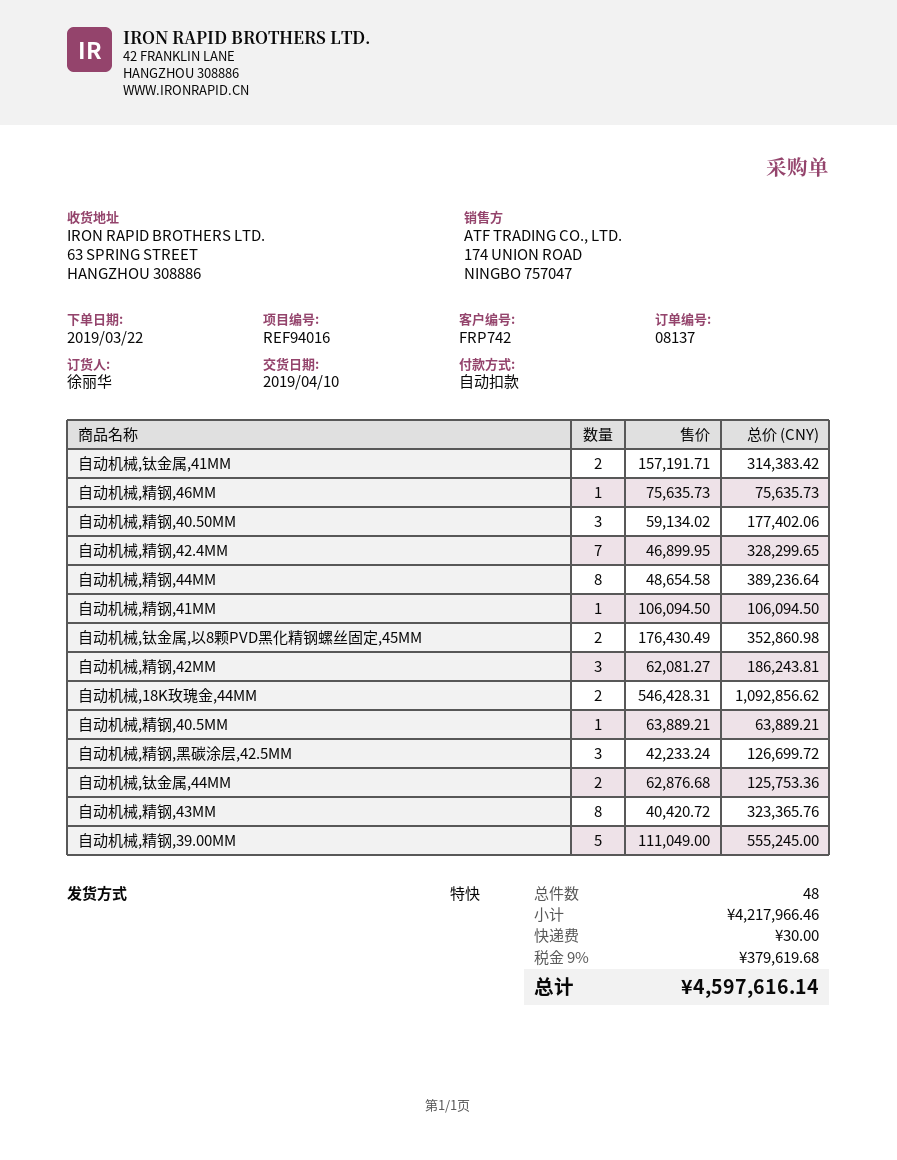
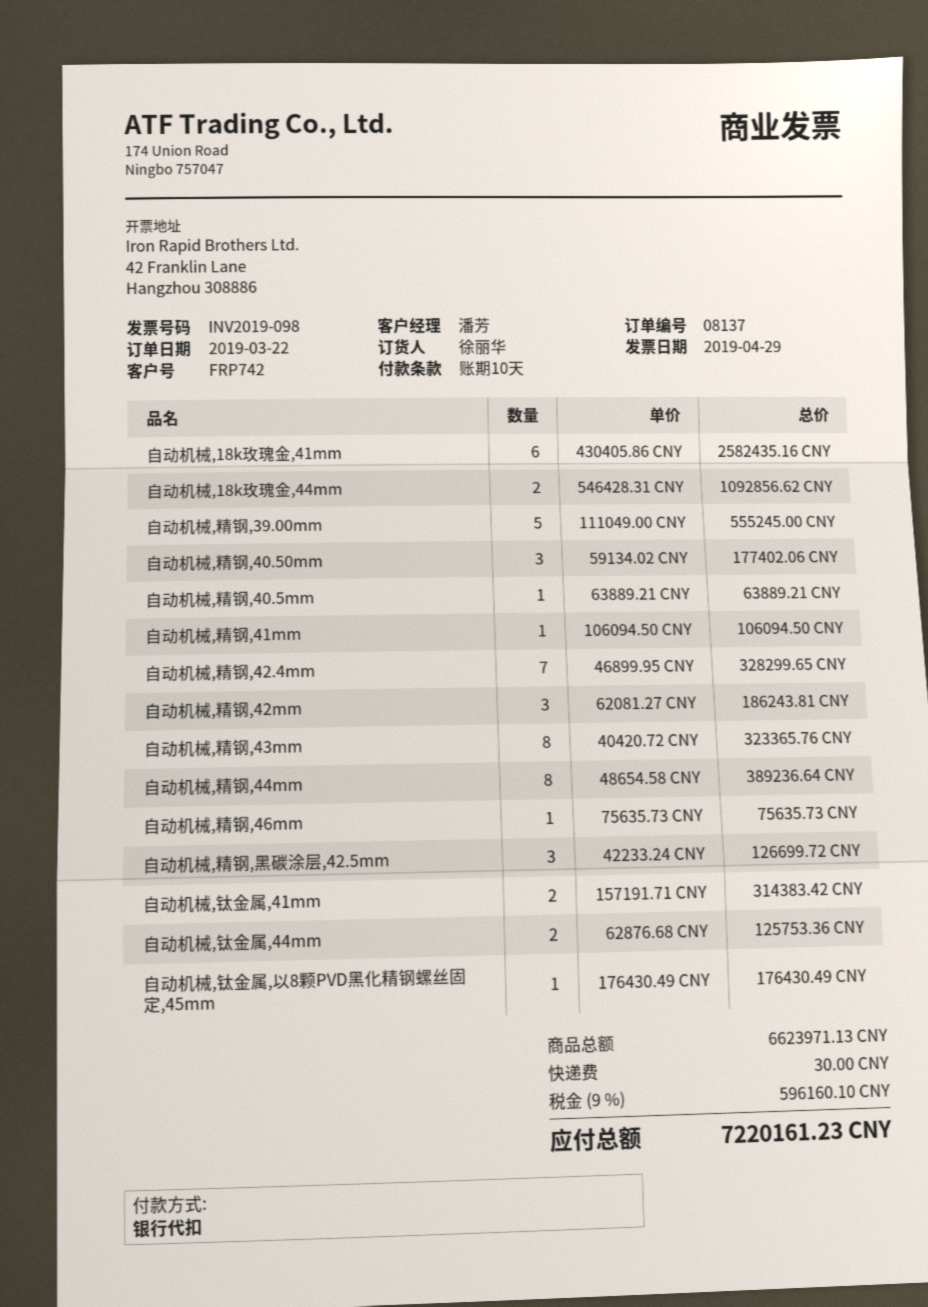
自动机械,钛金属,以8颗PVD黑化精钢螺丝固定,45MM: 2 x 176430.49 = 352860.98 -> 1 x 176430.49 = 176430.49
自动机械,18k玫瑰金,41mm: none -> 6 x 430405.86 = 2582435.16
subtotal: 4217966.46 -> 6623971.13
tax: 9% = 379619.68 -> 9% = 596160.10
total: 4597616.14 -> 7220161.23

